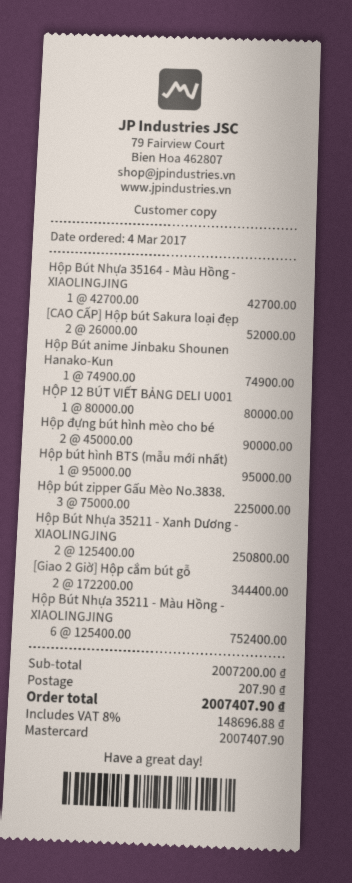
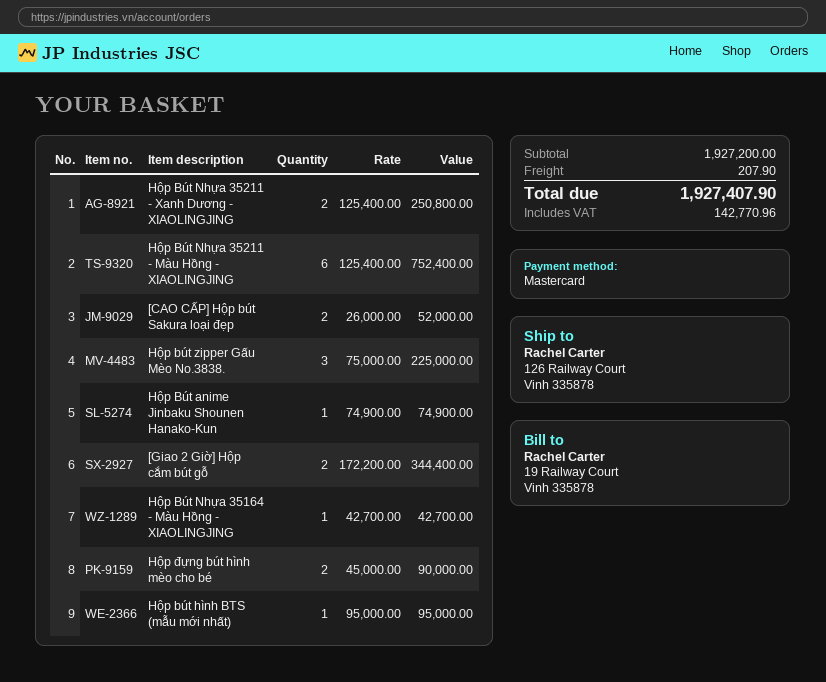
HỘP 12 BÚT VIẾT BẢNG DELI U001: 1 x 80000.00 = 80000.00 -> none
subtotal: 2007200.00 -> 1927200.00
tax: 148696.88 -> 142770.96
total: 2007407.90 -> 1927407.90

